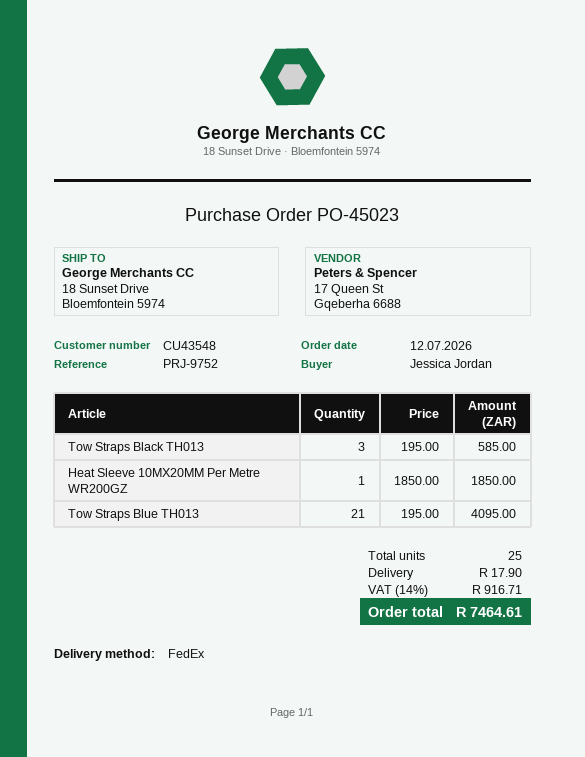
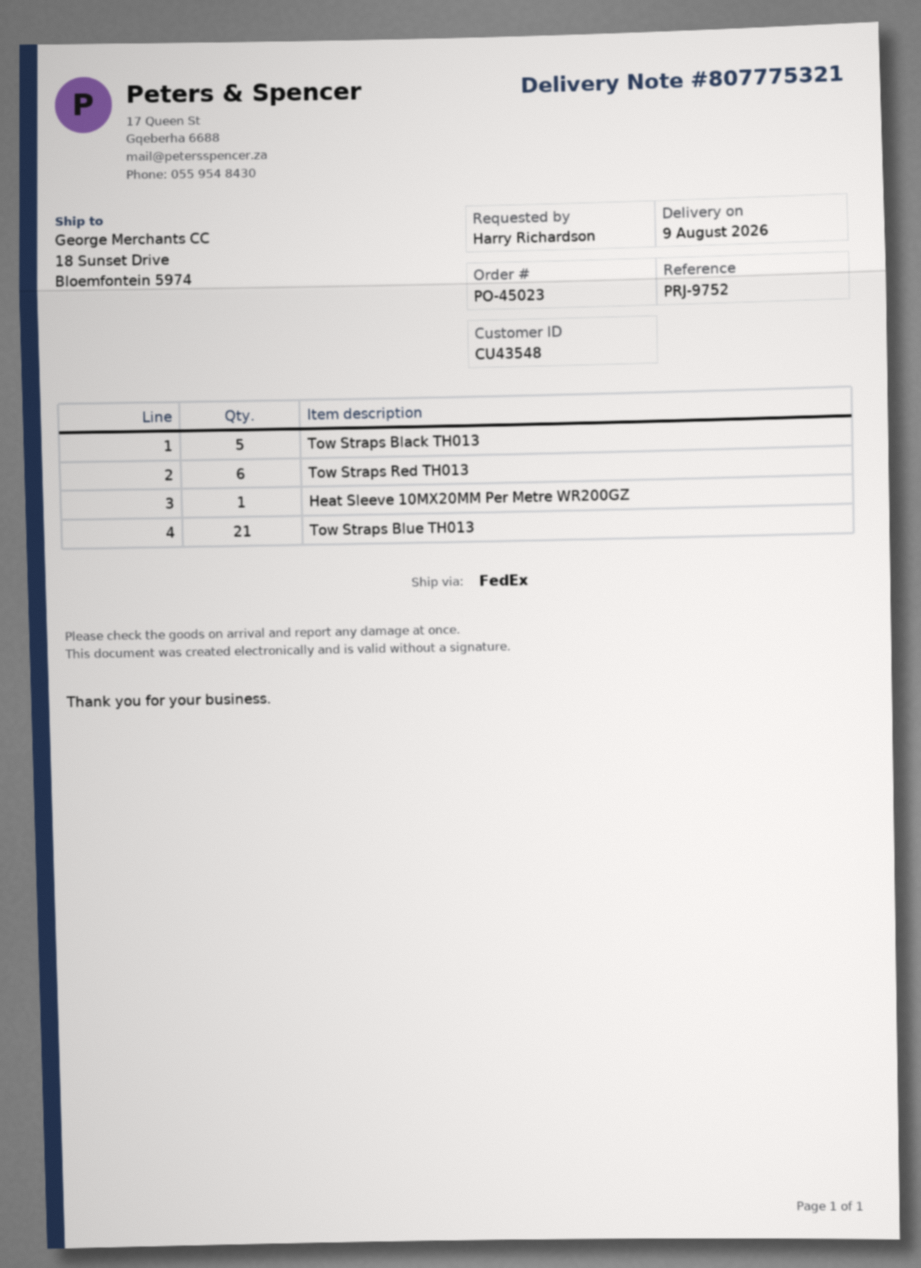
ordered by: Jessica Jordan -> Harry Richardson
Tow Straps Black TH013: 3 -> 5
Tow Straps Red TH013: none -> 6

